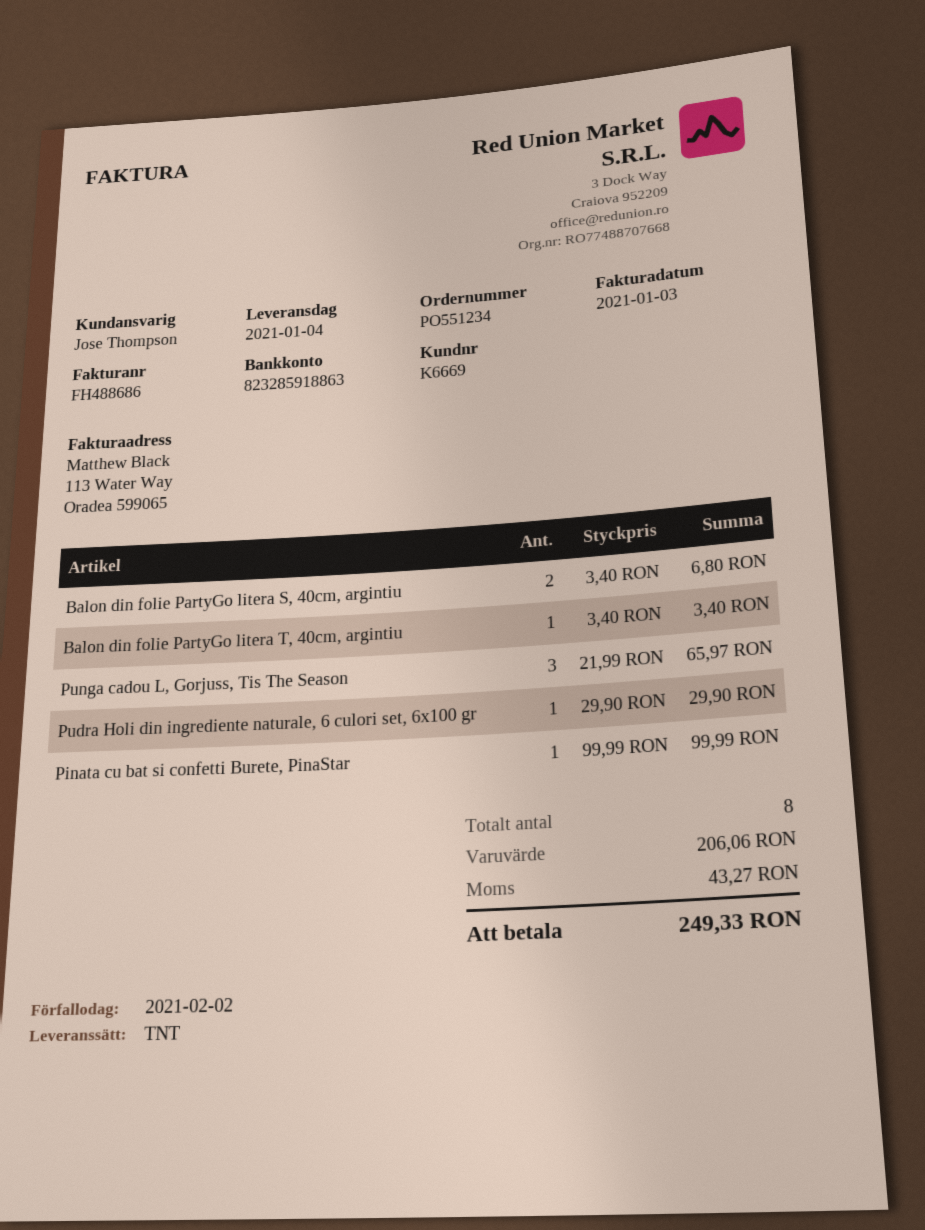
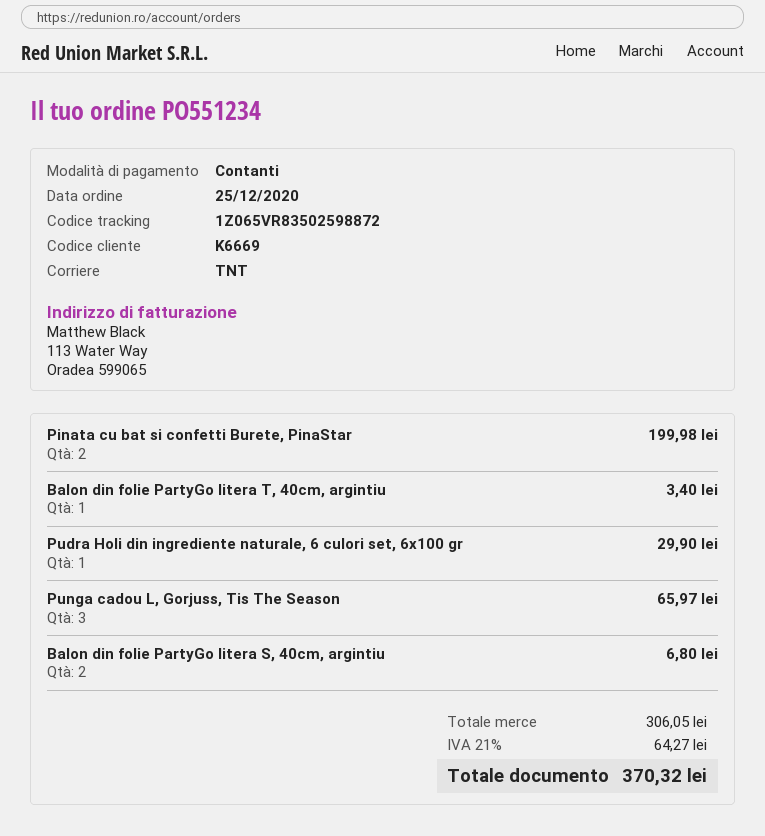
Pinata cu bat si confetti Burete, PinaStar: 1 for 99.99 -> 2 for 199.98
subtotal: 206.06 -> 306.05
tax: 43.27 -> 64.27
total: 249.33 -> 370.32

